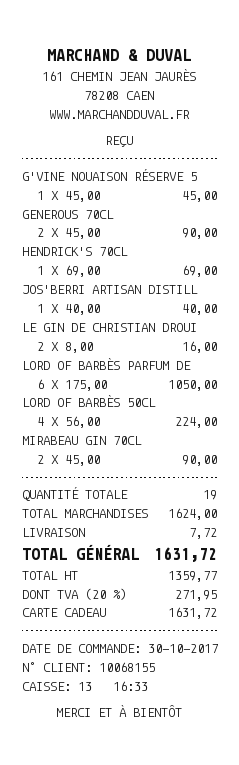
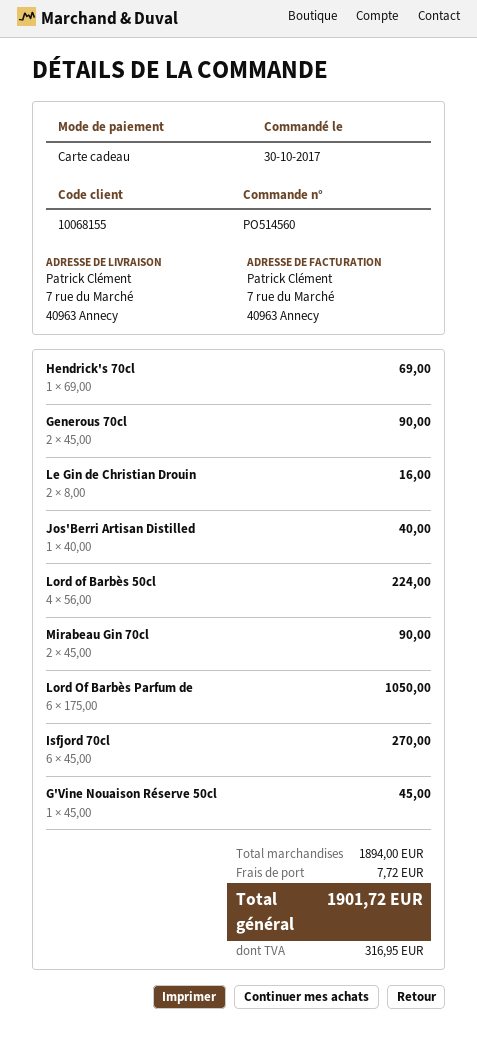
Isfjord 70cl: none -> 6 x 45.00 = 270.00
subtotal: 1624.00 -> 1894.00
tax: 271.95 -> 316.95
total: 1631.72 -> 1901.72

